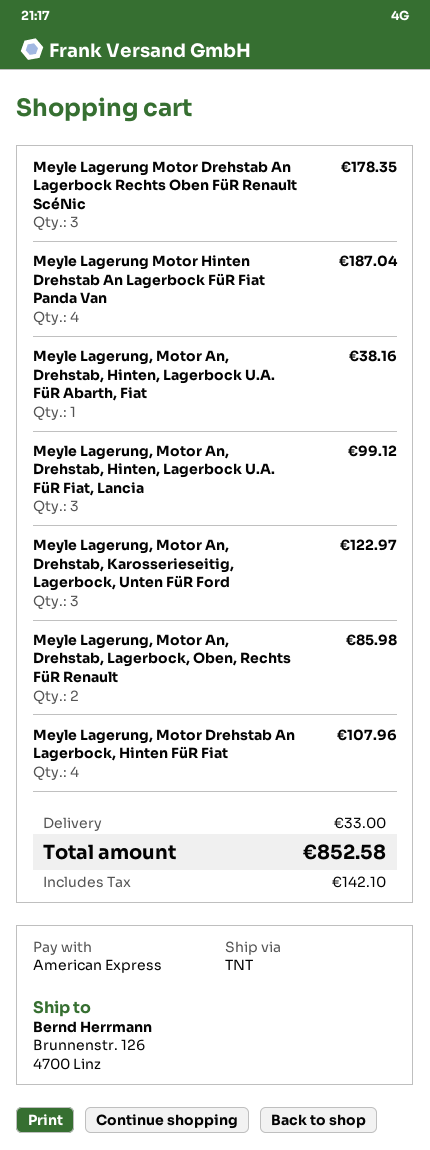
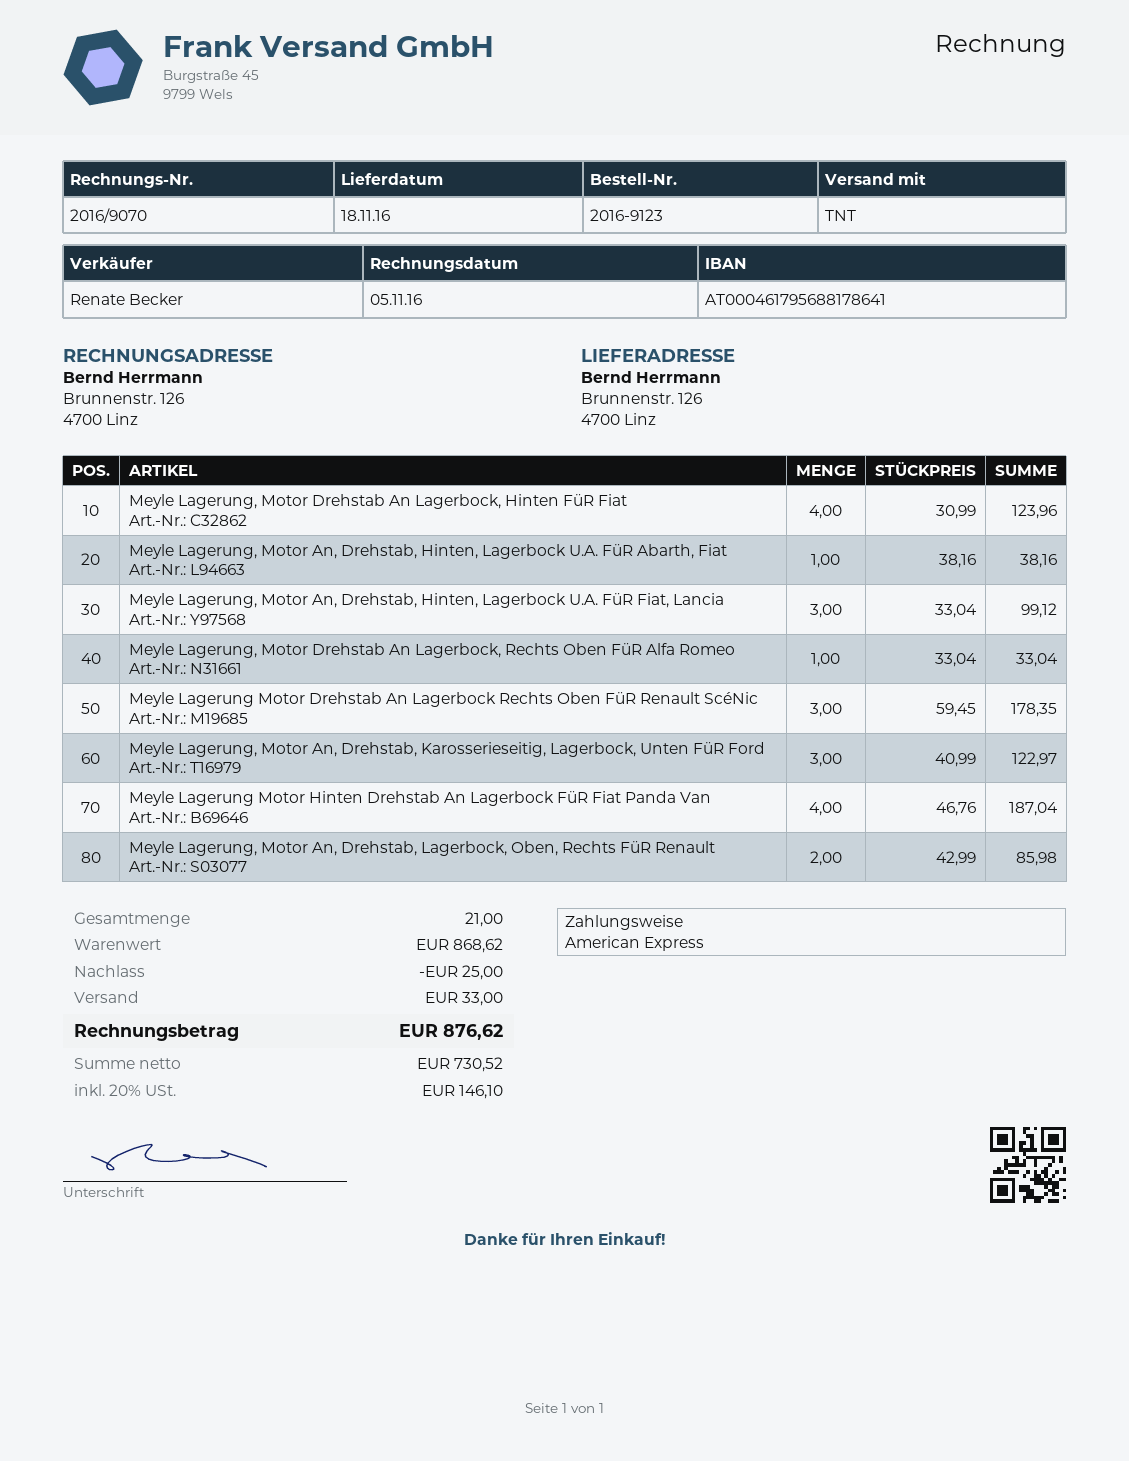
Meyle Lagerung, Motor Drehstab An Lagerbock, Hinten FüR Fiat: 4 for 107.96 -> 4 for 123.96
Meyle Lagerung, Motor Drehstab An Lagerbock, Rechts Oben FüR Alfa Romeo: none -> 1 for 33.04
discount: none -> 25.00
tax: 142.10 -> 146.10
total: 852.58 -> 876.62

